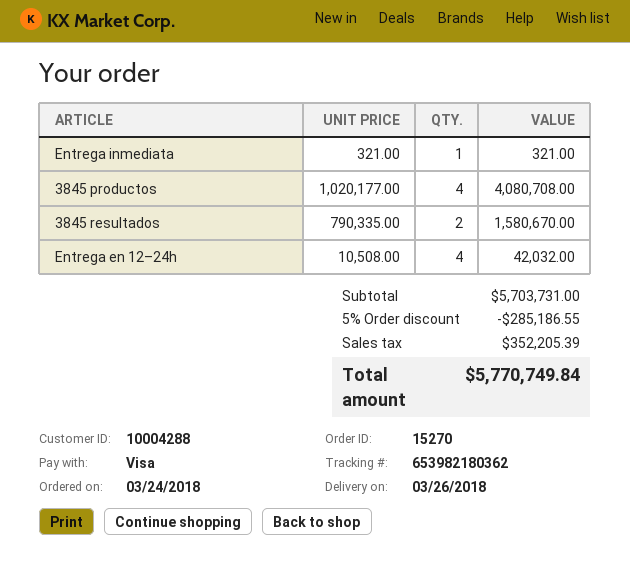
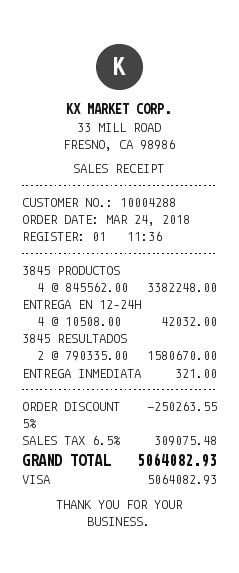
3845 productos: 4 x 1020177.00 = 4080708.00 -> 4 x 845562.00 = 3382248.00
discount: 5% = 285186.55 -> 5% = 250263.55
tax: 352205.39 -> 309075.48
total: 5770749.84 -> 5064082.93

